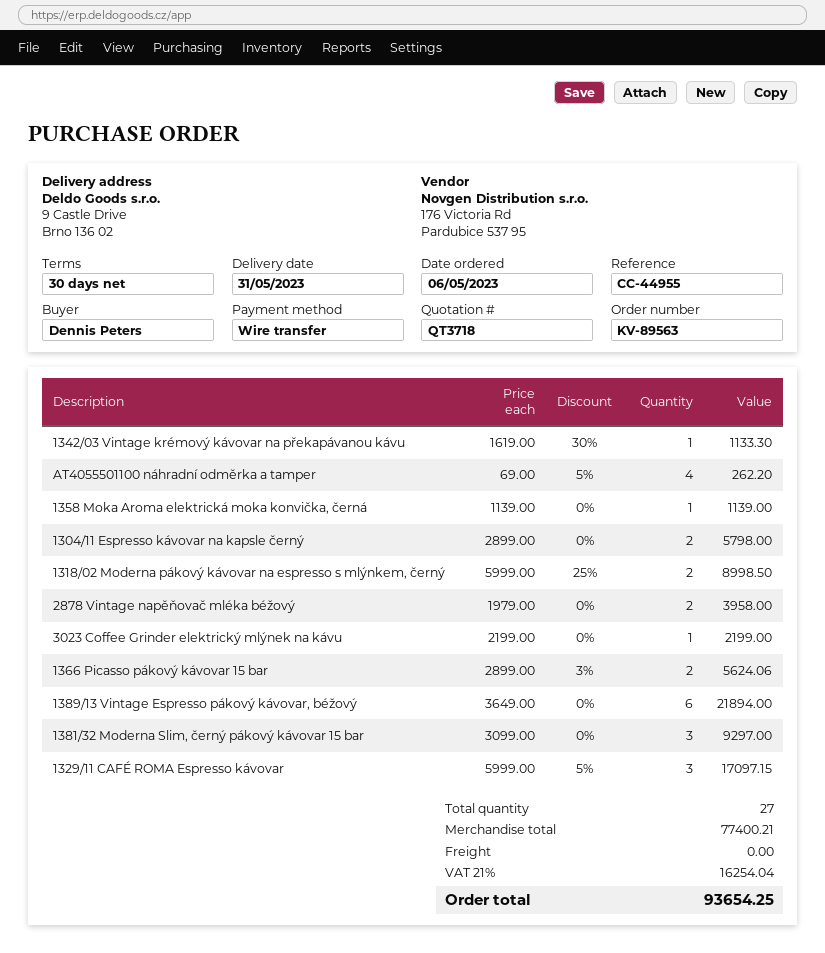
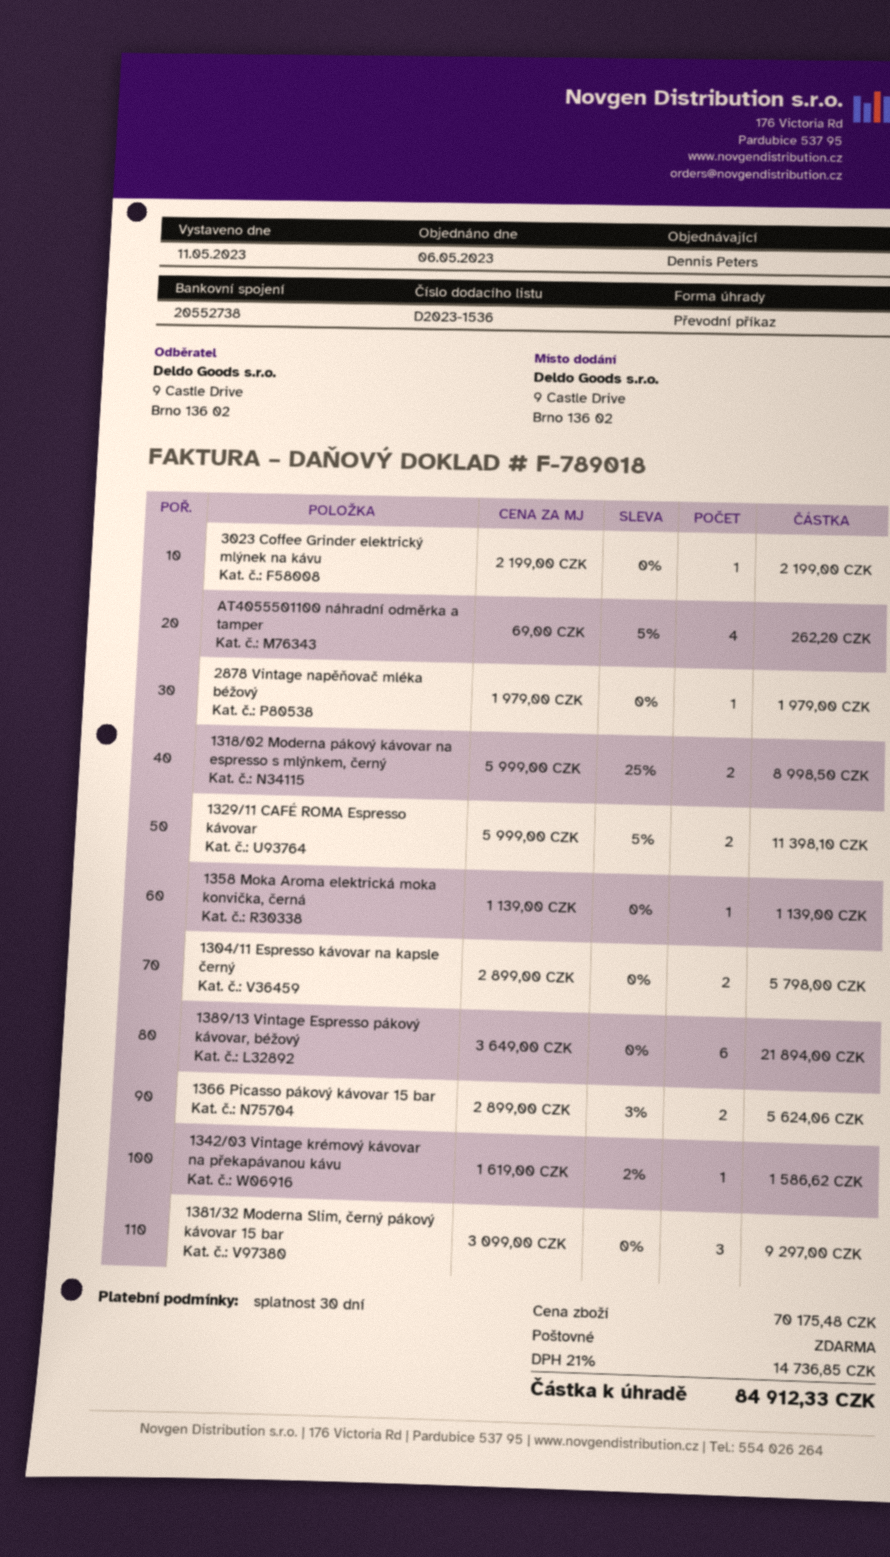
1342/03 Vintage krémový kávovar na překapávanou kávu: 1 x 1619.00 - 30% = 1133.30 -> 1 x 1619.00 - 2% = 1586.62
2878 Vintage napěňovač mléka béžový: 2 x 1979.00 = 3958.00 -> 1 x 1979.00 = 1979.00
1329/11 CAFÉ ROMA Espresso kávovar: 3 x 5999.00 - 5% = 17097.15 -> 2 x 5999.00 - 5% = 11398.10
subtotal: 77400.21 -> 70175.48
tax: 21% = 16254.04 -> 21% = 14736.85
total: 93654.25 -> 84912.33

